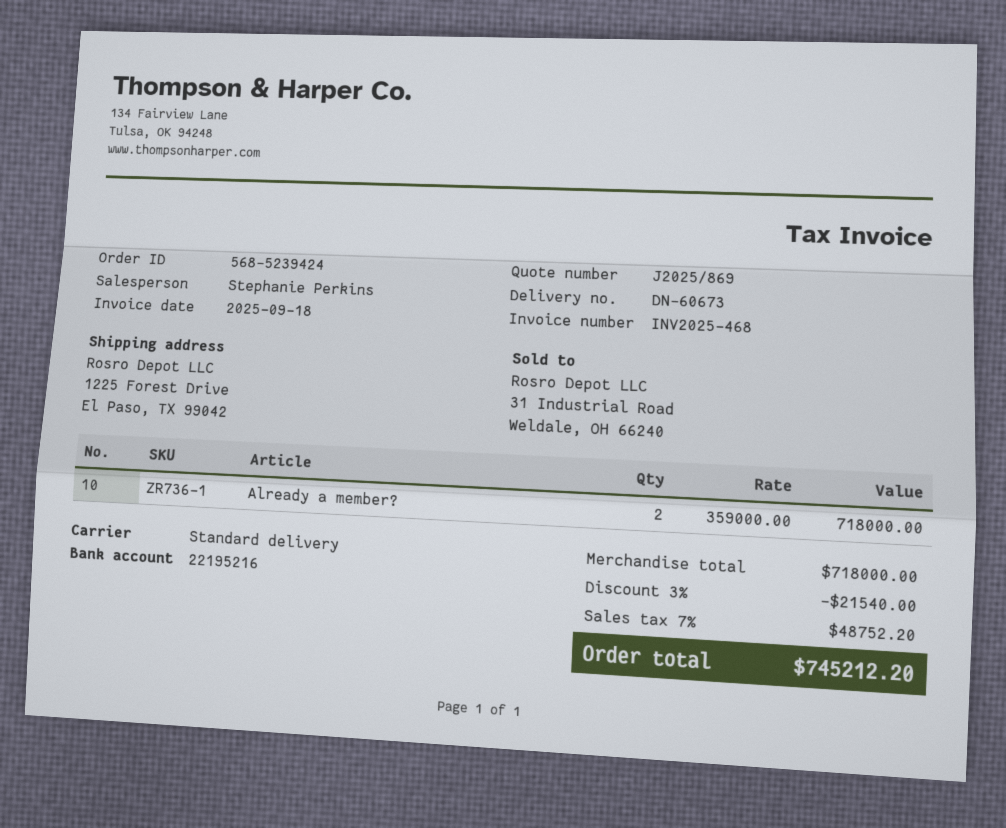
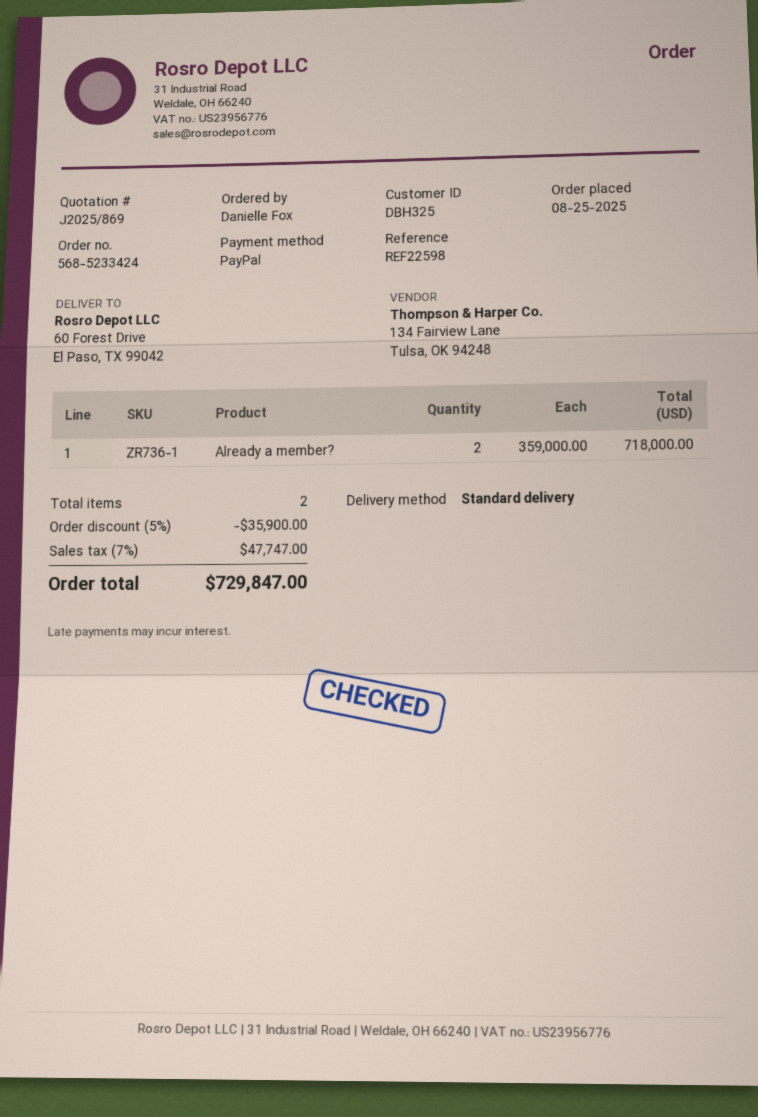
order number: 568-5239424 -> 568-5233424
ship to: 1225 Forest Drive, El Paso, TX 99042 -> 60 Forest Drive, El Paso, TX 99042
discount: 3% = 21540.00 -> 5% = 35900.00
tax: 7% = 48752.20 -> 7% = 47747.00
total: 745212.20 -> 729847.00

